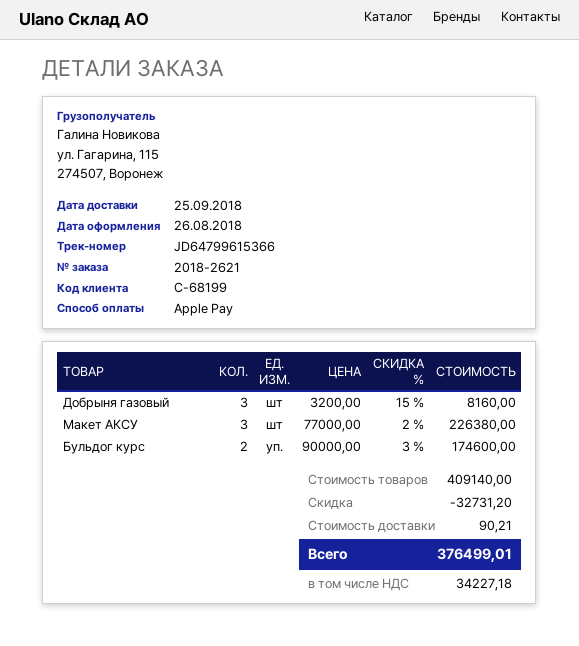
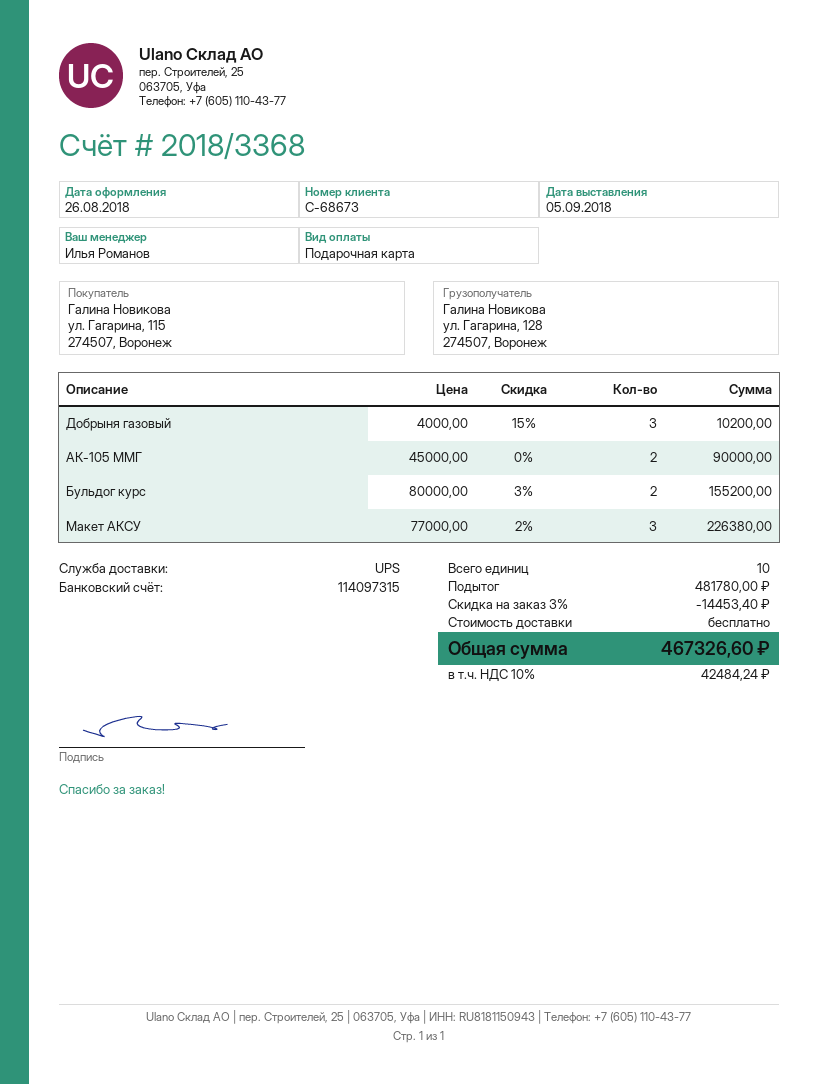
customer number: C-68199 -> C-68673
payment method: Apple Pay -> gift card
ship to: ул. Гагарина, 115, 274507, Воронеж -> ул. Гагарина, 128, 274507, Воронеж
Добрыня газовый: 3 x 3200.00 - 15% = 8160.00 -> 3 x 4000.00 - 15% = 10200.00
Бульдог курс: 2 x 90000.00 - 3% = 174600.00 -> 2 x 80000.00 - 3% = 155200.00
АК-105 ММГ: none -> 2 x 45000.00 = 90000.00
subtotal: 409140.00 -> 481780.00
discount: 32731.20 -> 14453.40
shipping: 90.21 -> 0.00
tax: 34227.18 -> 42484.24
total: 376499.01 -> 467326.60

